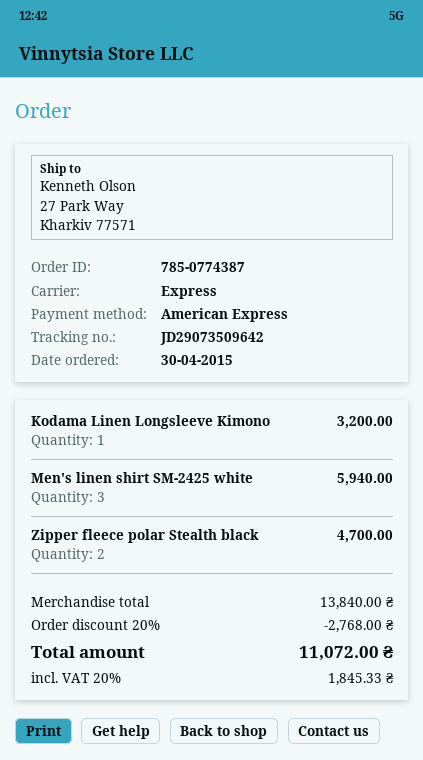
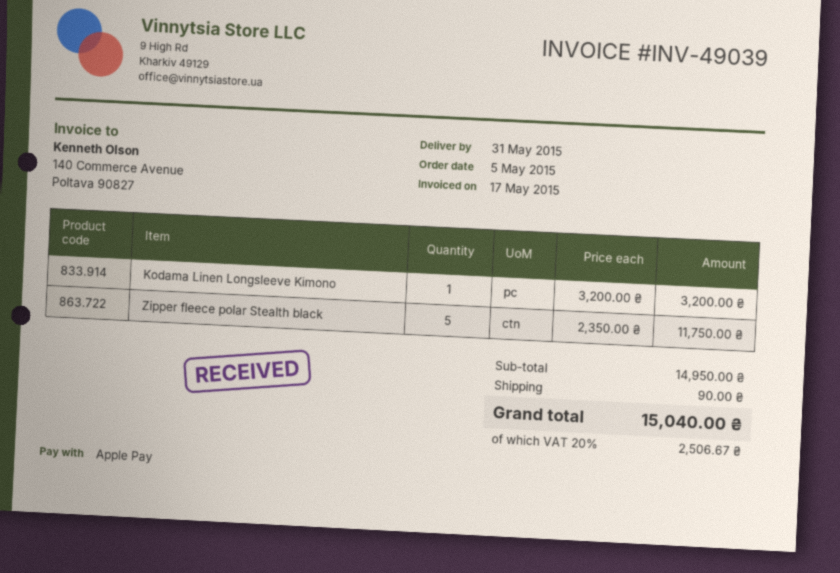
order date: 2015-04-30 -> 2015-05-05
payment method: American Express -> Apple Pay
Men's linen shirt SM-2425 white: 3 for 5940.00 -> none
Zipper fleece polar Stealth black: 2 for 4700.00 -> 5 for 11750.00
subtotal: 13840.00 -> 14950.00
discount: 20% = 2768.00 -> none
shipping: none -> 90.00
tax: 20% = 1845.33 -> 20% = 2506.67
total: 11072.00 -> 15040.00

